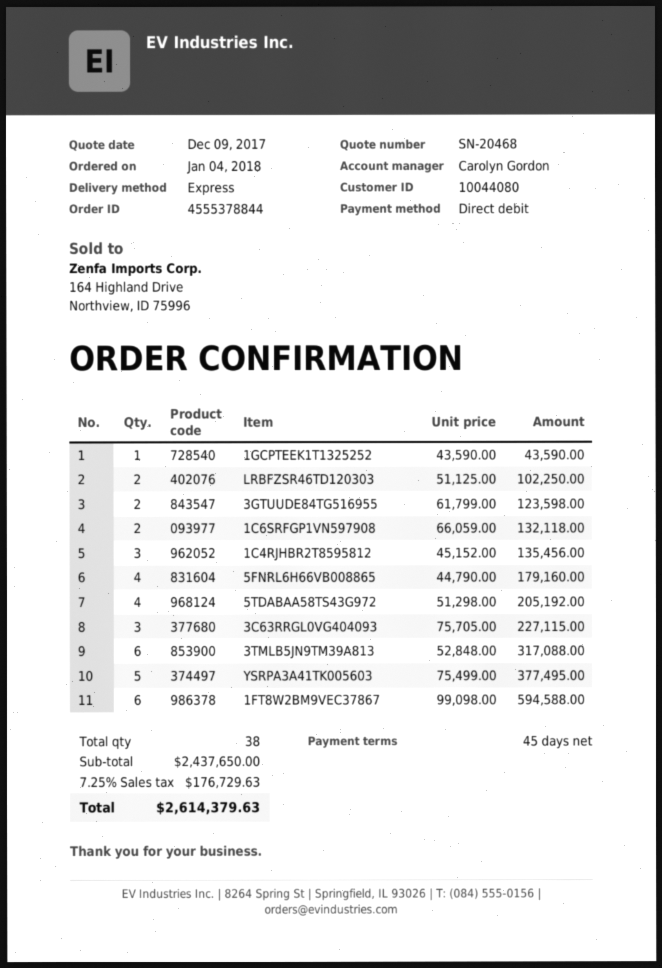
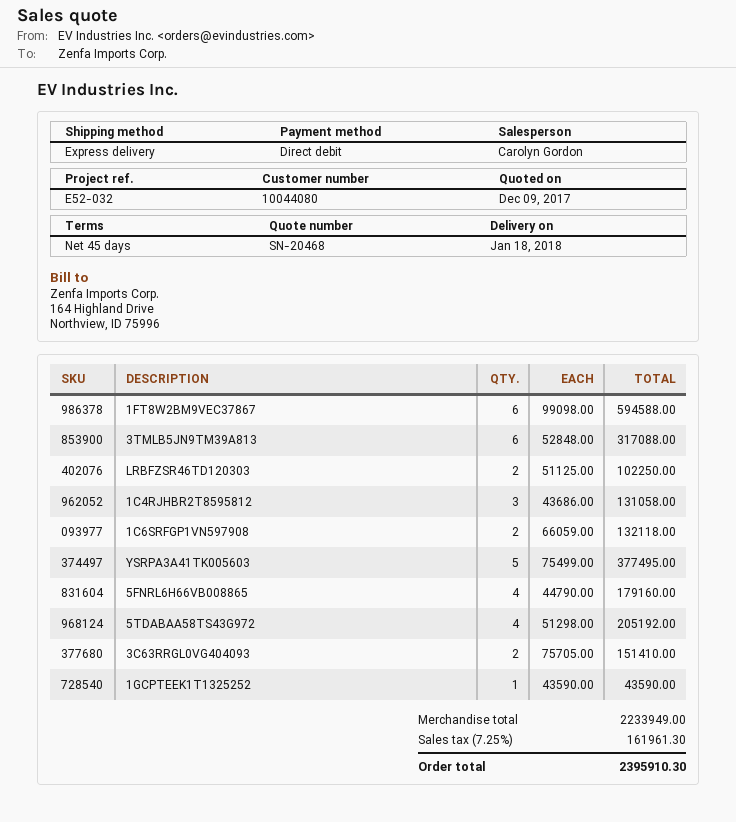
3GTUUDE84TG516955: 2 x 61799.00 = 123598.00 -> none
1C4RJHBR2T8595812: 3 x 45152.00 = 135456.00 -> 3 x 43686.00 = 131058.00
3C63RRGL0VG404093: 3 x 75705.00 = 227115.00 -> 2 x 75705.00 = 151410.00
subtotal: 2437650.00 -> 2233949.00
tax: 7.25% = 176729.63 -> 7.25% = 161961.30
total: 2614379.63 -> 2395910.30

